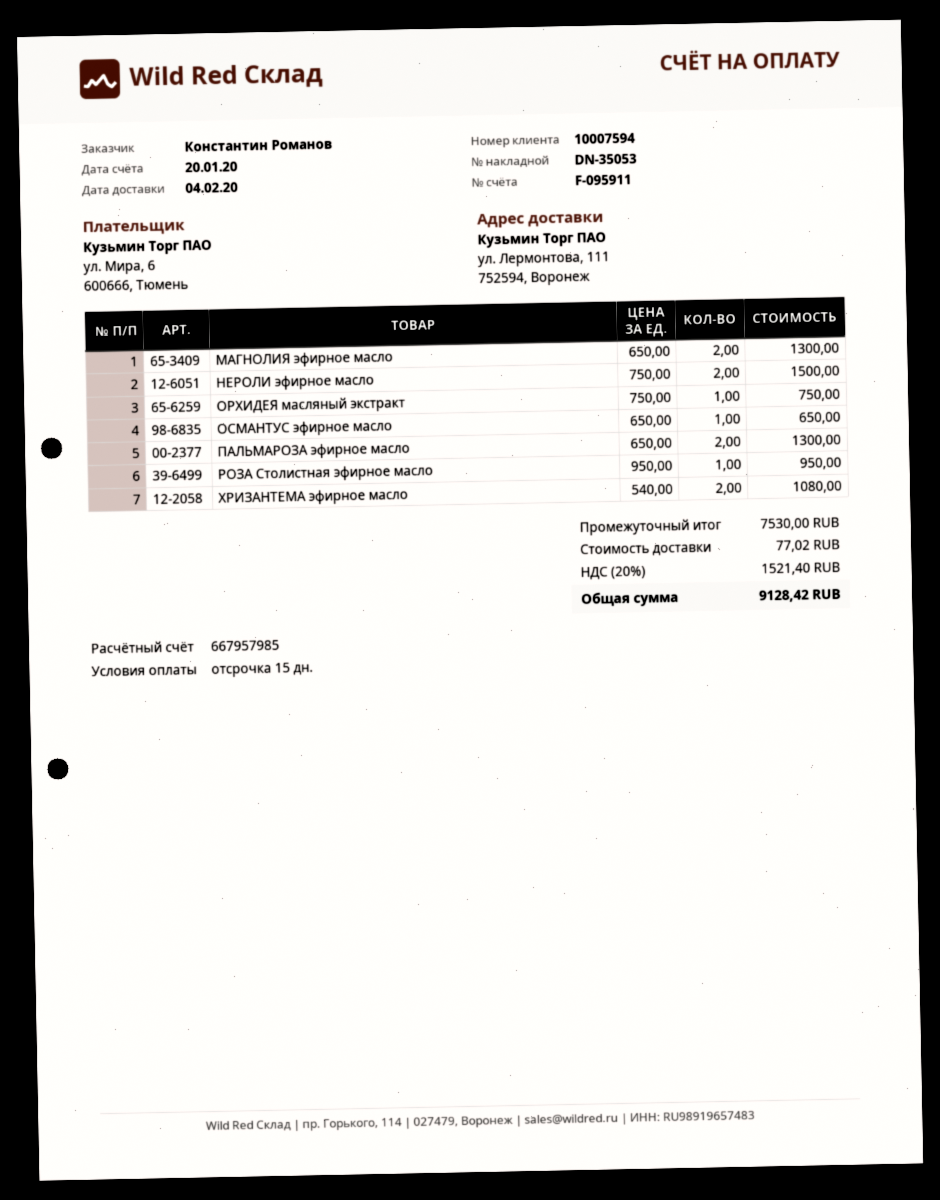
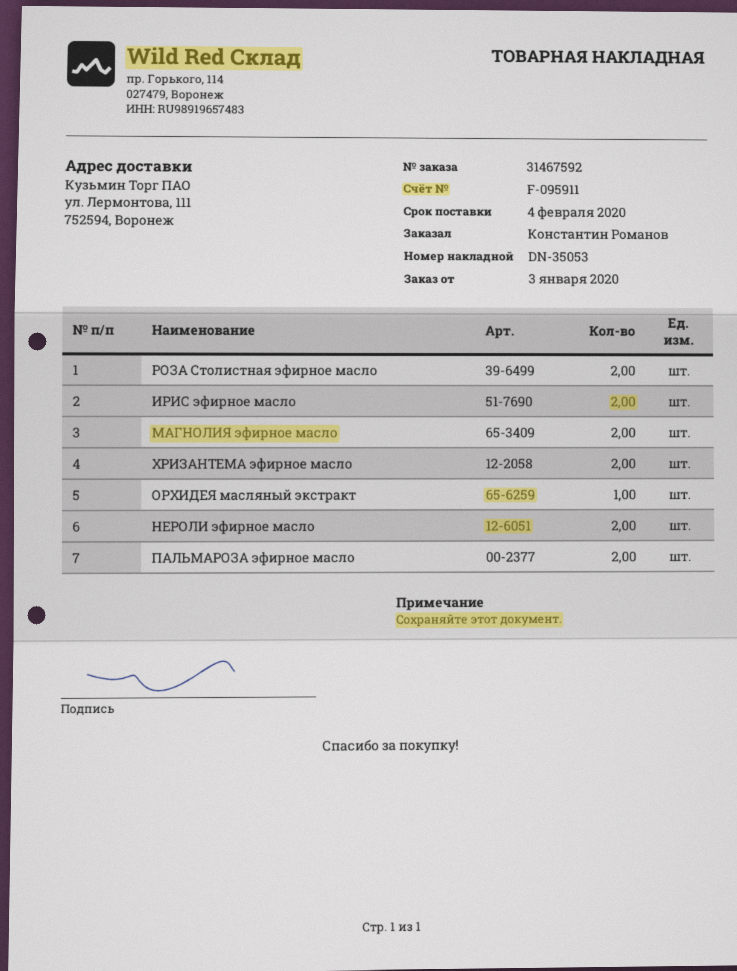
ОСМАНТУС эфирное масло: 1 -> none
РОЗА Столистная эфирное масло: 1 -> 2
ИРИС эфирное масло: none -> 2

